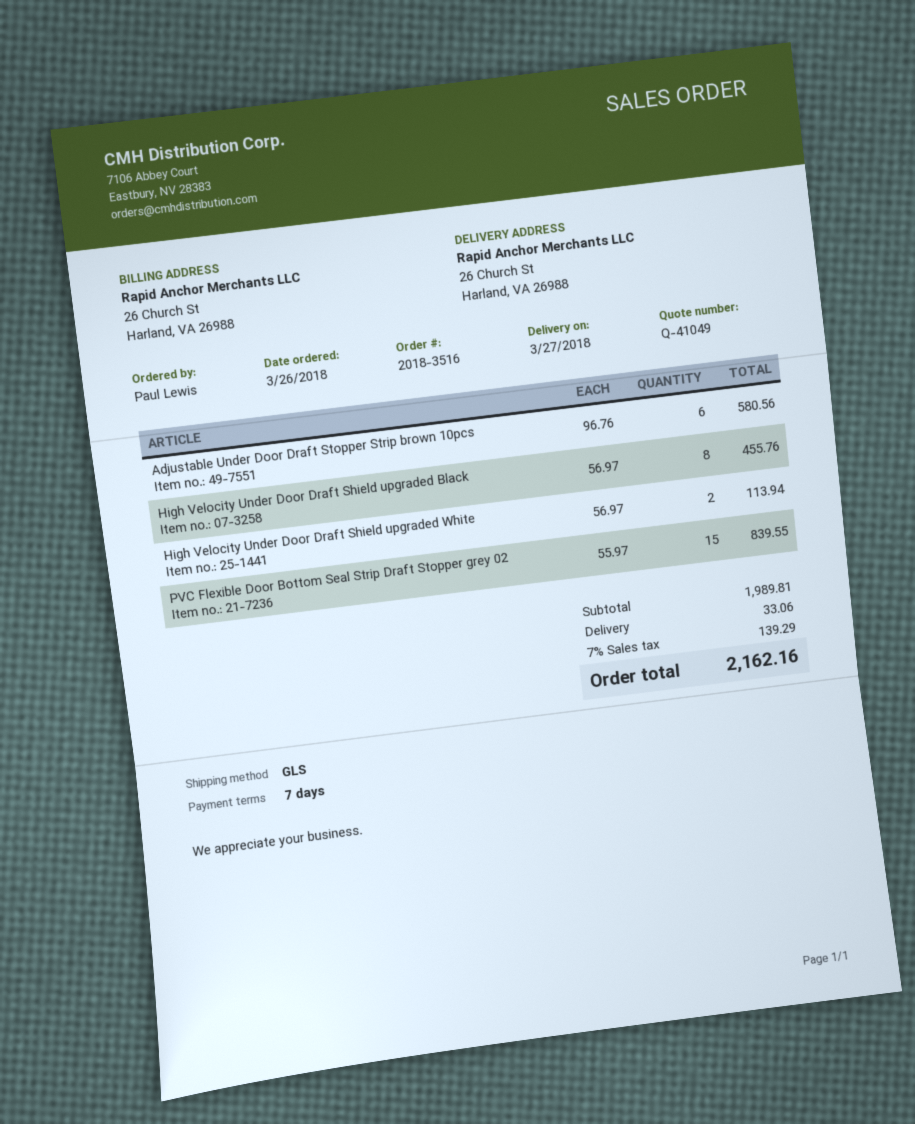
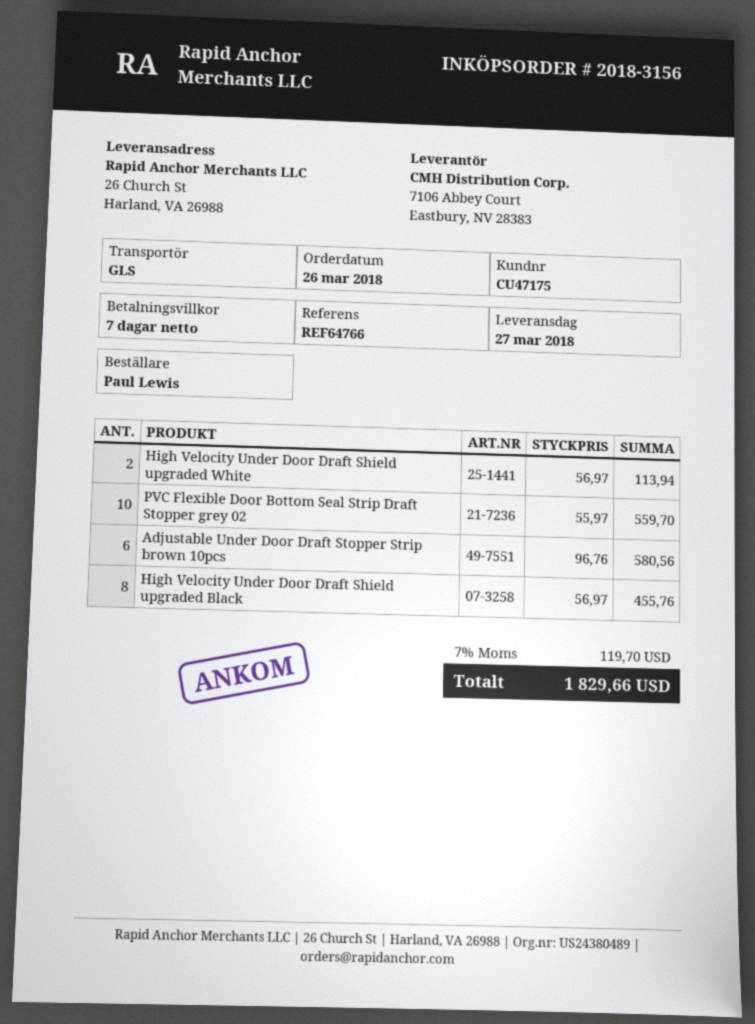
order number: 2018-3516 -> 2018-3156
PVC Flexible Door Bottom Seal Strip Draft Stopper grey 02: 15 x 55.97 = 839.55 -> 10 x 55.97 = 559.70
shipping: 33.06 -> none
tax: 7% = 139.29 -> 7% = 119.70
total: 2162.16 -> 1829.66

